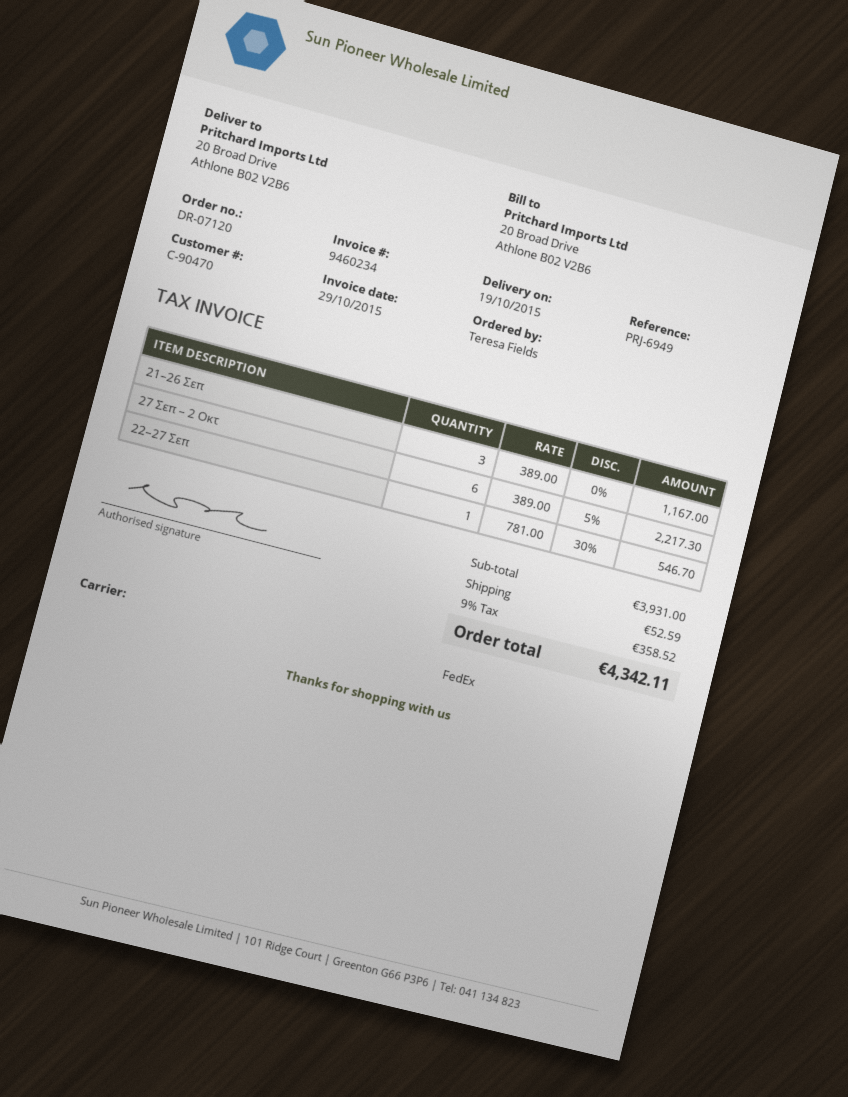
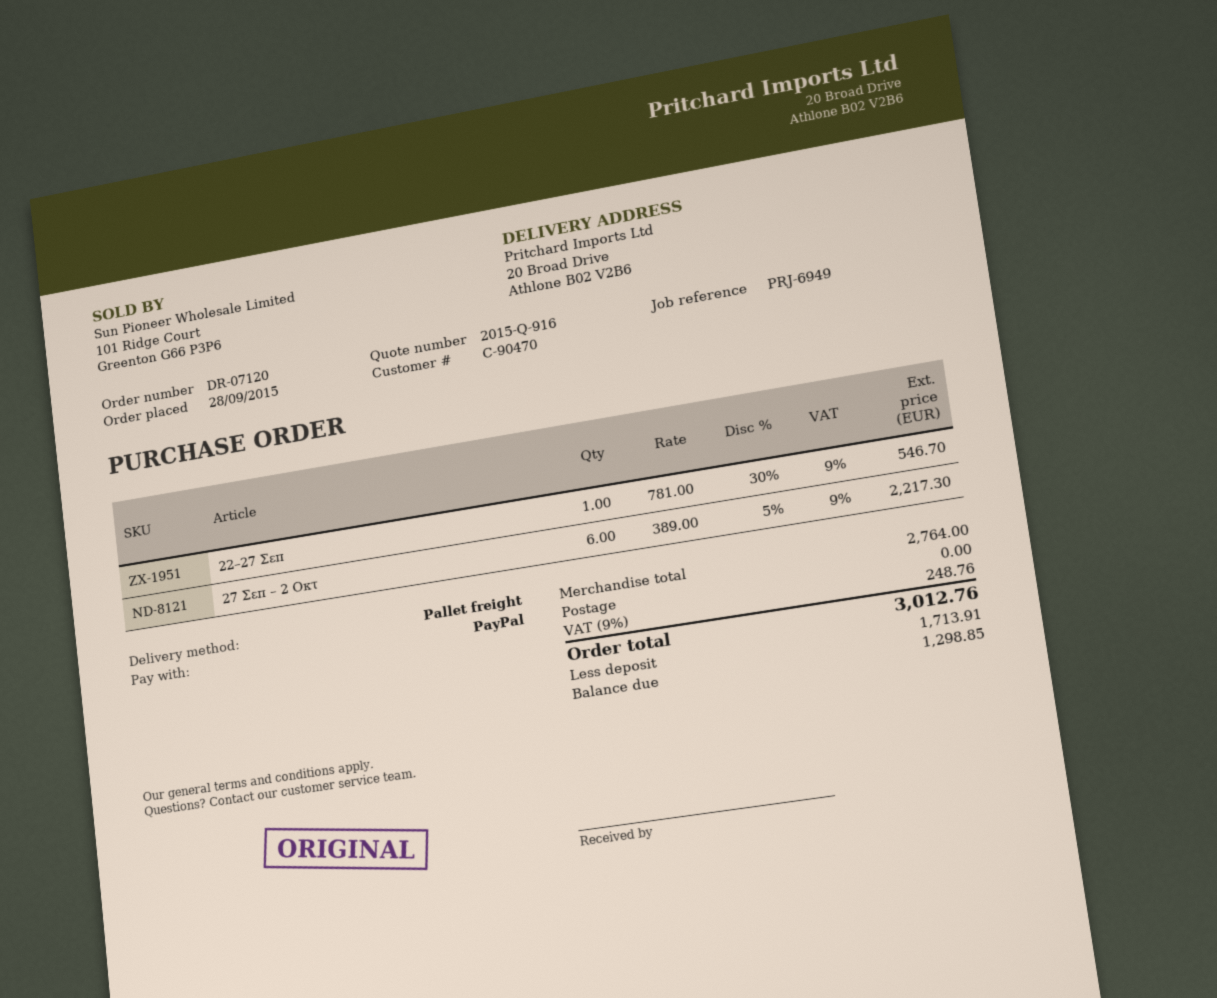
shipping method: FedEx -> pallet freight
21–26 Σεπ: 3 x 389.00 = 1167.00 -> none
subtotal: 3931.00 -> 2764.00
shipping: 52.59 -> 0.00
tax: 9% = 358.52 -> 9% = 248.76
total: 4342.11 -> 3012.76

